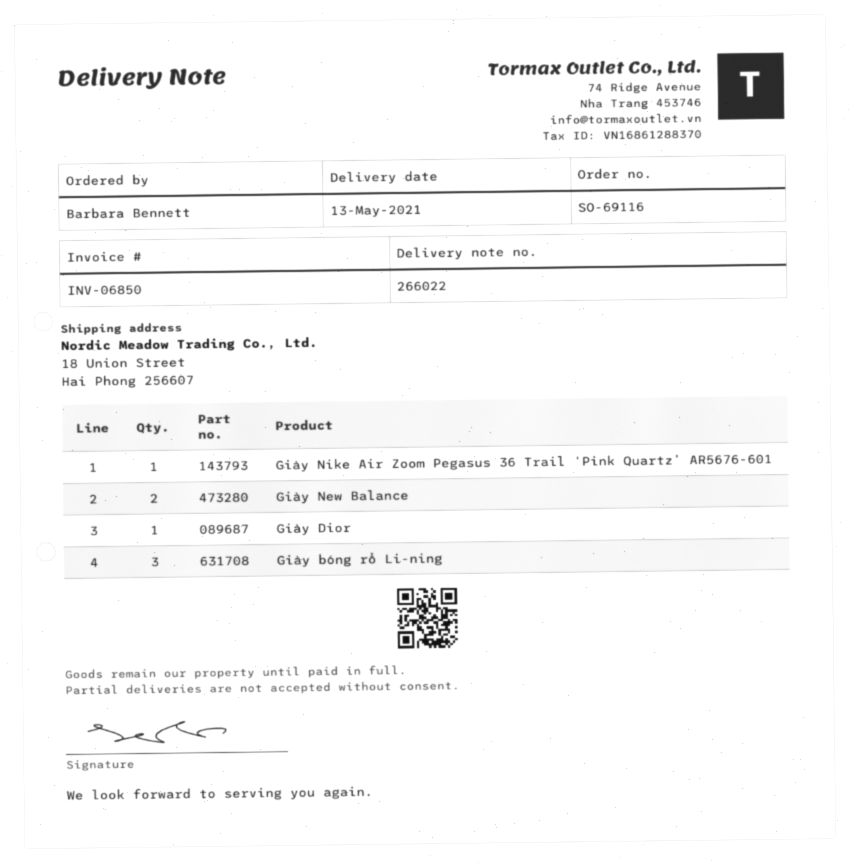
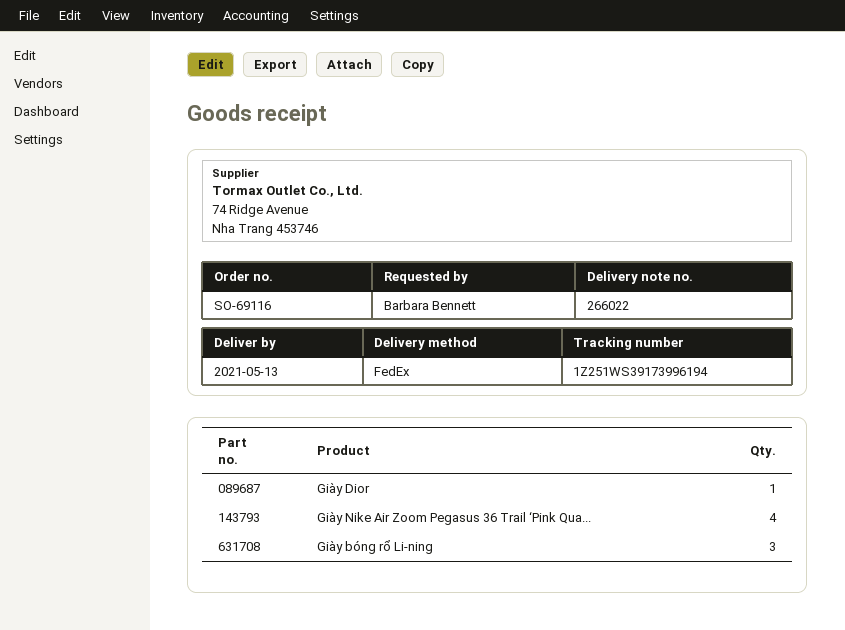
Giày Nike Air Zoom Pegasus 36 Trail ‘Pink Quartz’ AR5676-601: 1 -> 4
Giày New Balance: 2 -> none

